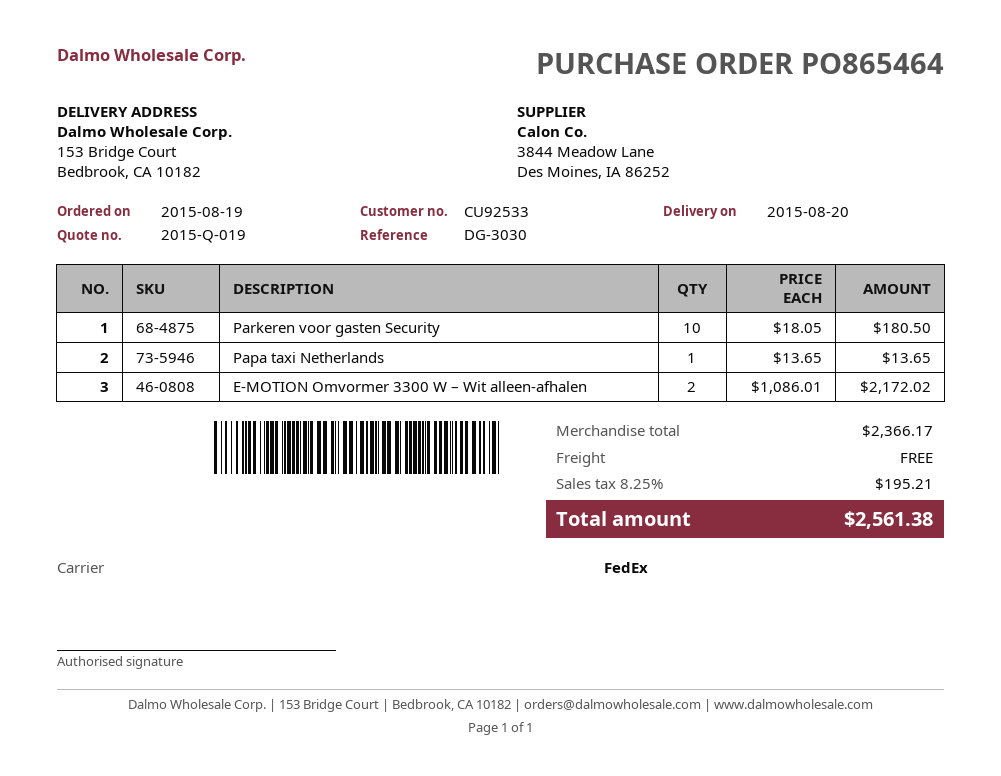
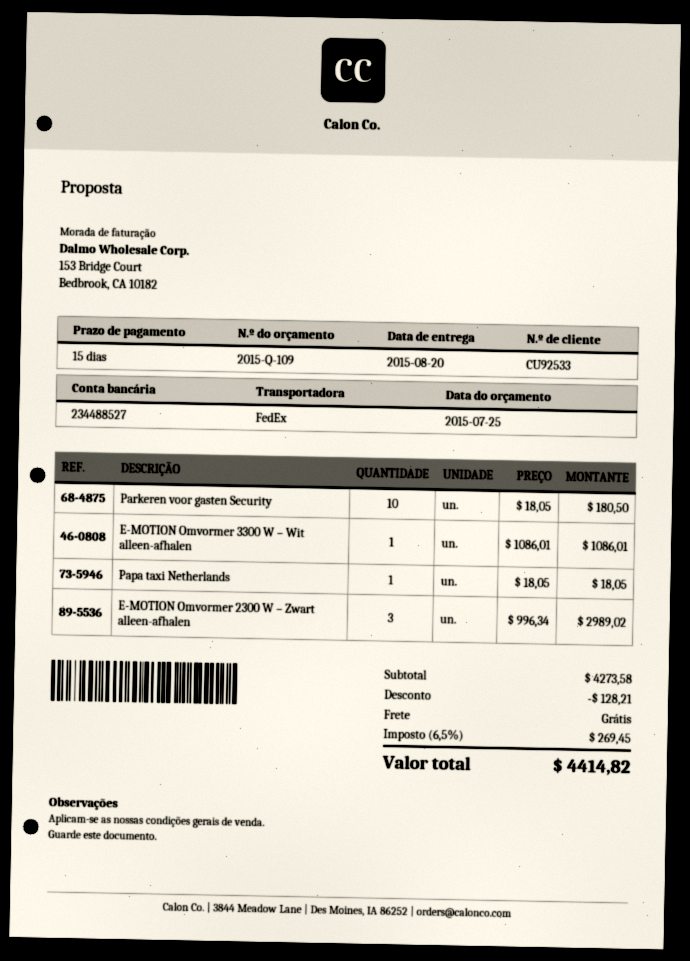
quote number: 2015-Q-019 -> 2015-Q-109
Papa taxi Netherlands: 1 x 13.65 = 13.65 -> 1 x 18.05 = 18.05
E-MOTION Omvormer 3300 W – Wit alleen-afhalen: 2 x 1086.01 = 2172.02 -> 1 x 1086.01 = 1086.01
E-MOTION Omvormer 2300 W – Zwart alleen-afhalen: none -> 3 x 996.34 = 2989.02
subtotal: 2366.17 -> 4273.58
discount: none -> 128.21
tax: 8.25% = 195.21 -> 6.5% = 269.45
total: 2561.38 -> 4414.82

